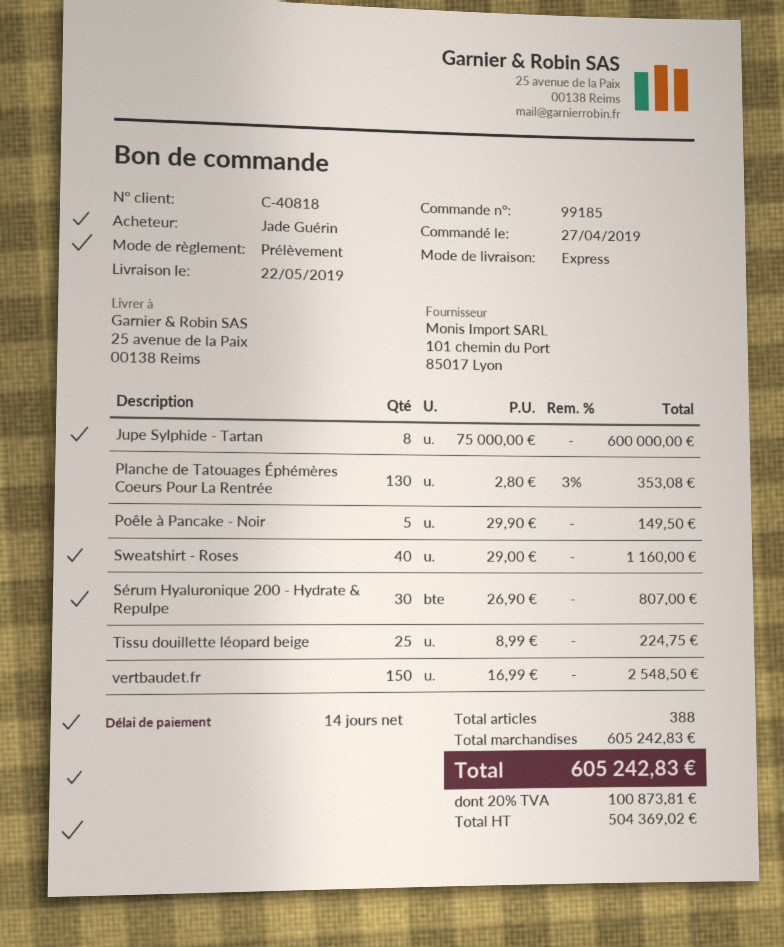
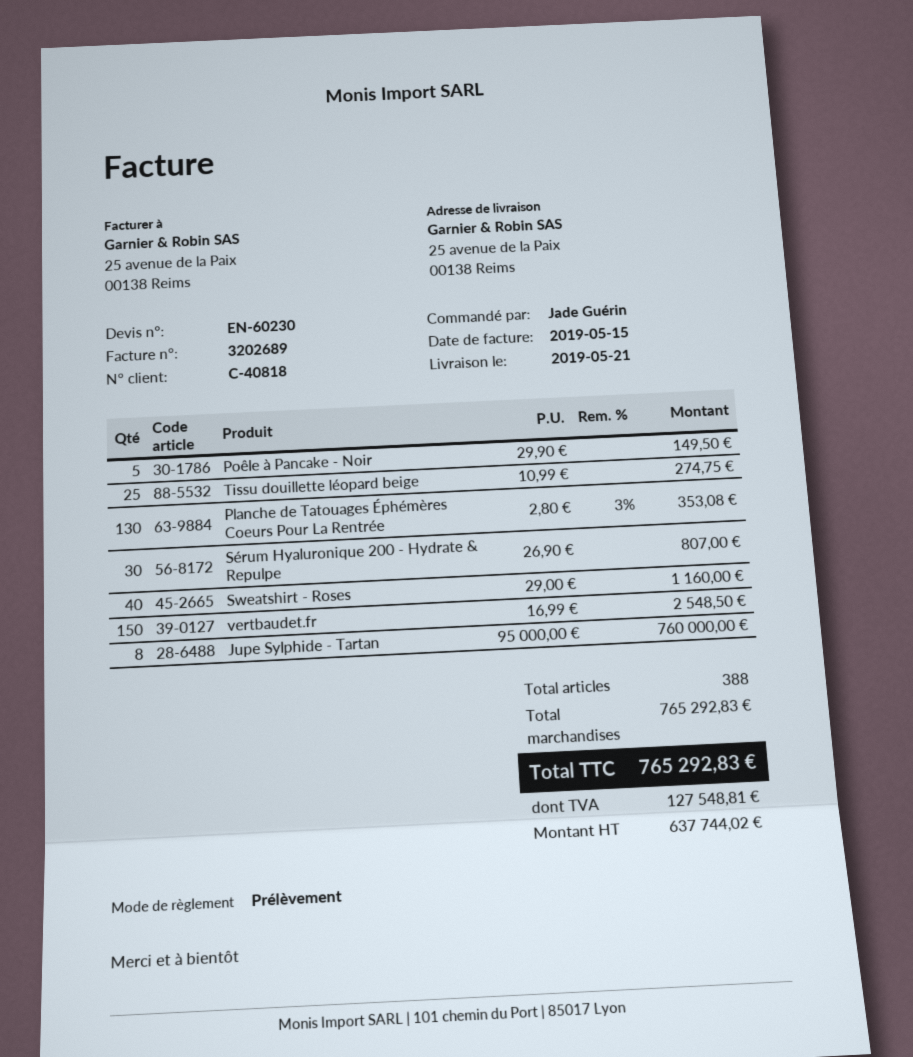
delivery date: 2019-05-22 -> 2019-05-21
Jupe Sylphide - Tartan: 8 x 75000.00 = 600000.00 -> 8 x 95000.00 = 760000.00
Tissu douillette léopard beige: 25 x 8.99 = 224.75 -> 25 x 10.99 = 274.75
subtotal: 605242.83 -> 765292.83
net: 504369.02 -> 637744.02
tax: 100873.81 -> 127548.81
total: 605242.83 -> 765292.83

